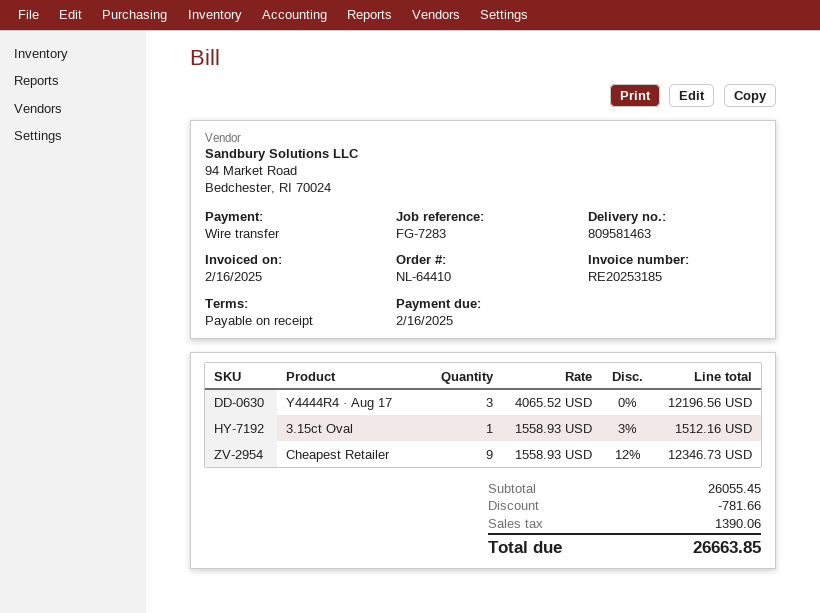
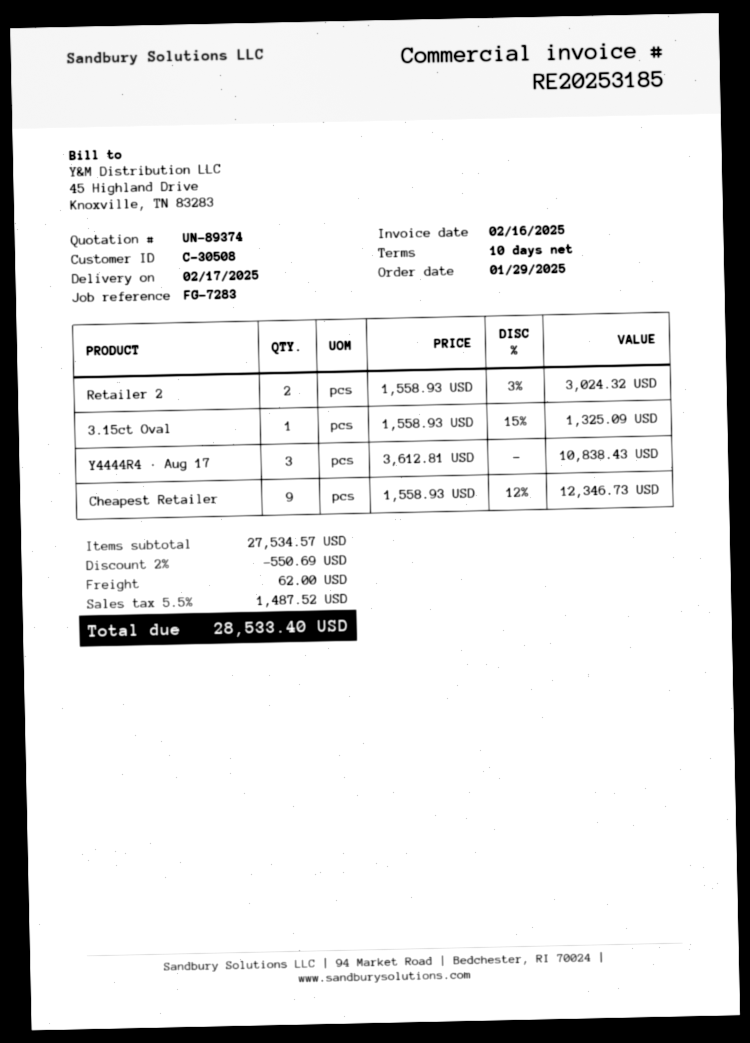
payment terms: on receipt -> 10 days
Y4444R4 · Aug 17: 3 x 4065.52 = 12196.56 -> 3 x 3612.81 = 10838.43
3.15ct Oval: 1 x 1558.93 - 3% = 1512.16 -> 1 x 1558.93 - 15% = 1325.09
Retailer 2: none -> 2 x 1558.93 - 3% = 3024.32
subtotal: 26055.45 -> 27534.57
discount: 781.66 -> 550.69
shipping: none -> 62.00
tax: 1390.06 -> 1487.52
total: 26663.85 -> 28533.40

